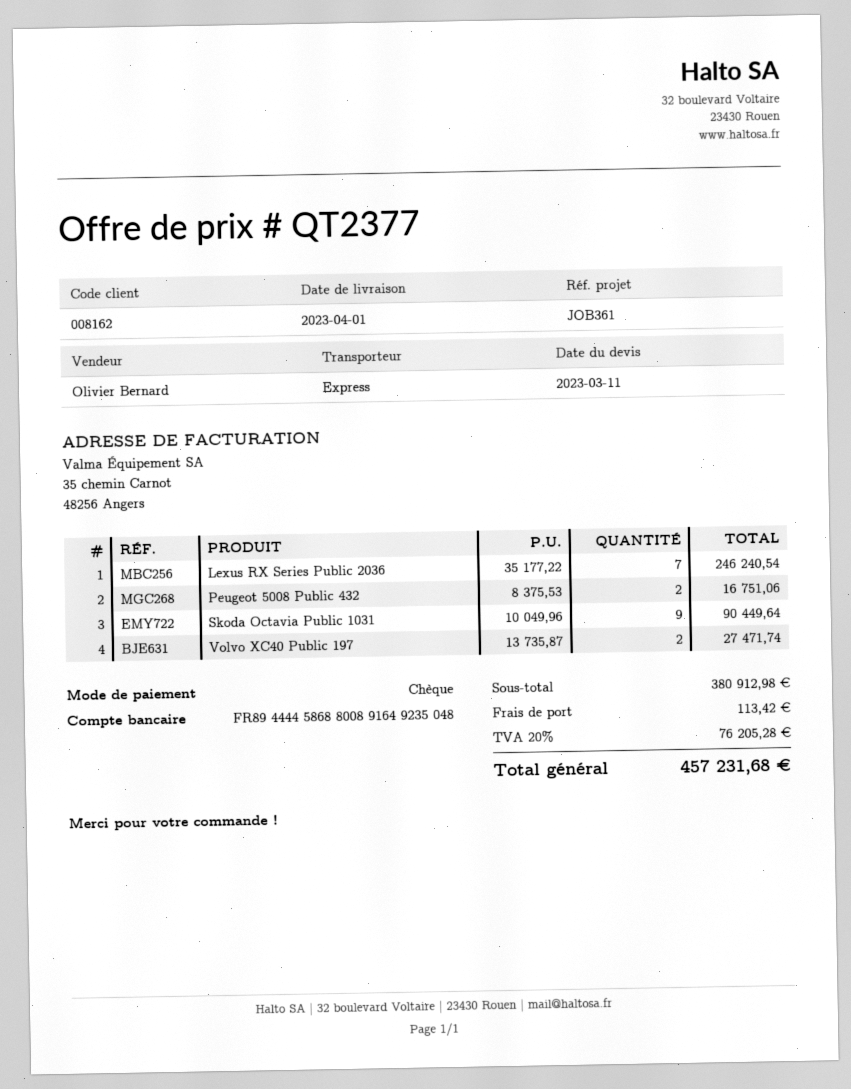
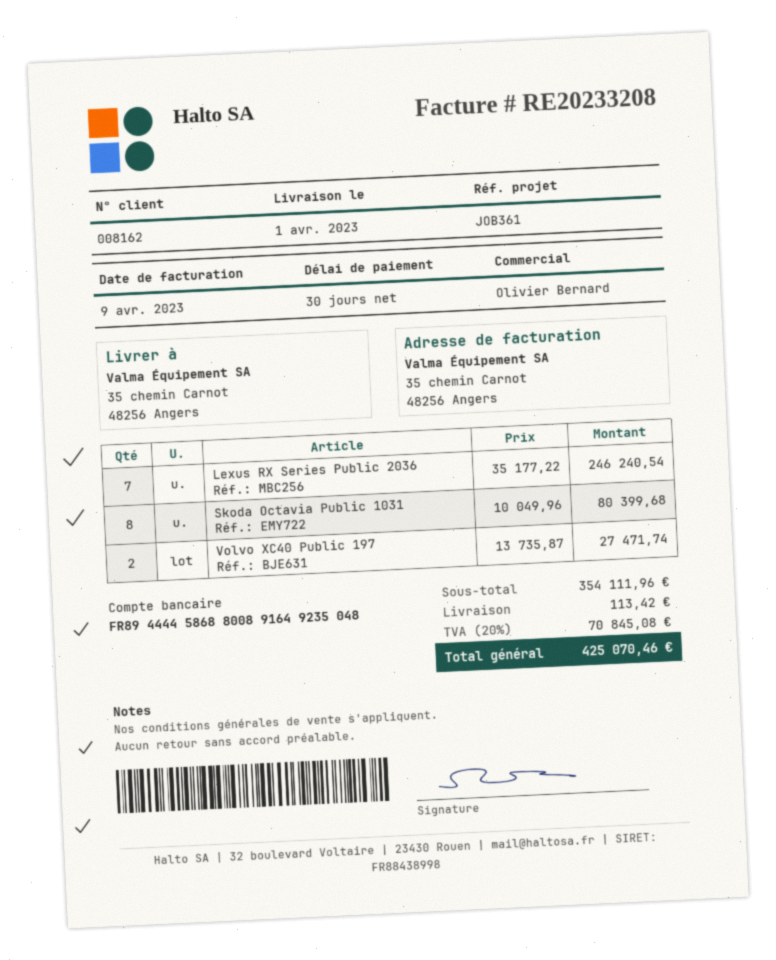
Peugeot 5008 Public 432: 2 x 8375.53 = 16751.06 -> none
Skoda Octavia Public 1031: 9 x 10049.96 = 90449.64 -> 8 x 10049.96 = 80399.68
subtotal: 380912.98 -> 354111.96
tax: 20% = 76205.28 -> 20% = 70845.08
total: 457231.68 -> 425070.46

